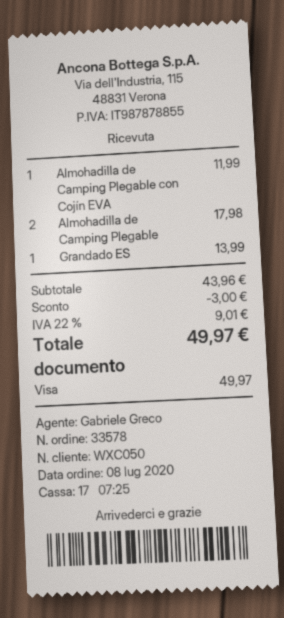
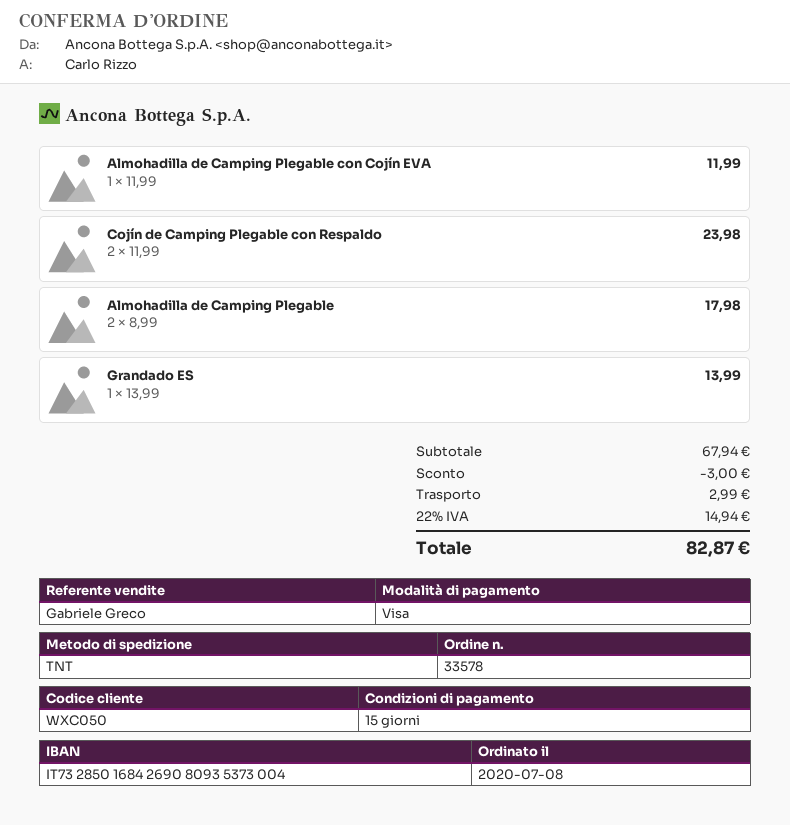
Cojín de Camping Plegable con Respaldo: none -> 2 for 23.98
subtotal: 43.96 -> 67.94
shipping: none -> 2.99
tax: 22% = 9.01 -> 22% = 14.94
total: 49.97 -> 82.87

